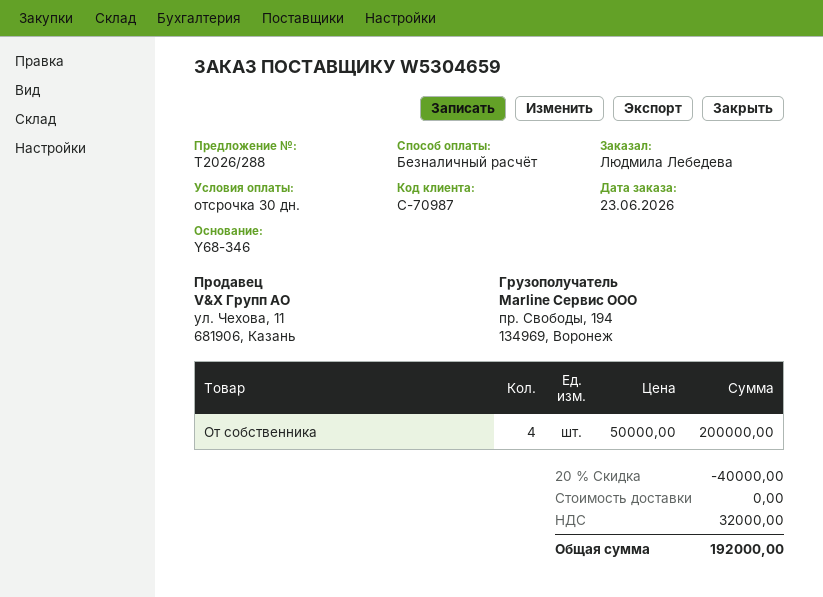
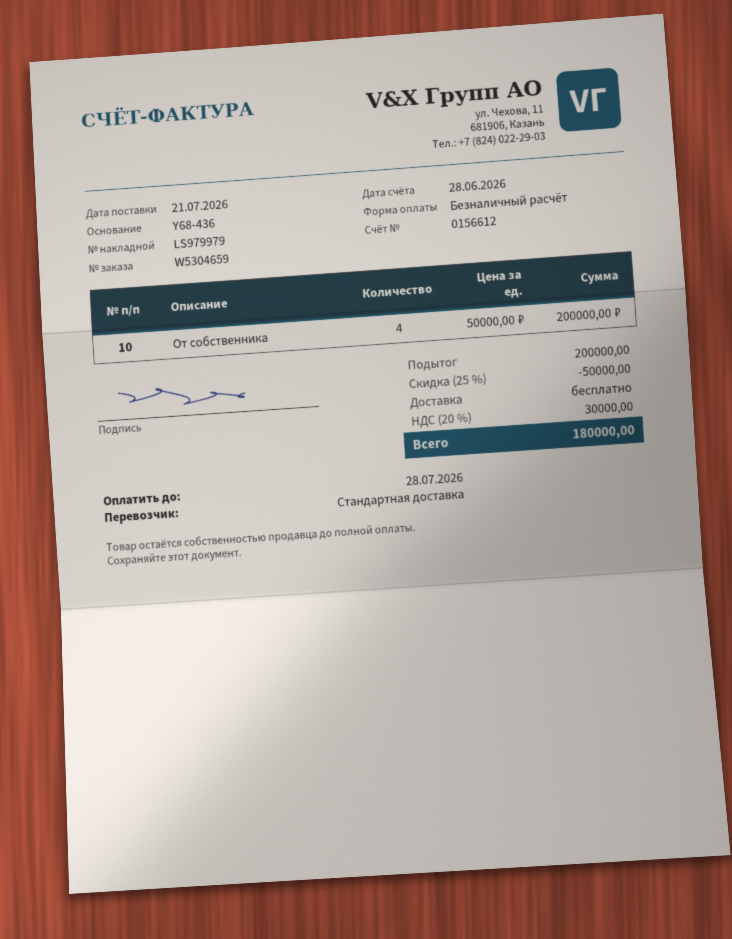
reference: Y68-346 -> Y68-436
discount: 20% = 40000.00 -> 25% = 50000.00
tax: 32000.00 -> 30000.00
total: 192000.00 -> 180000.00

